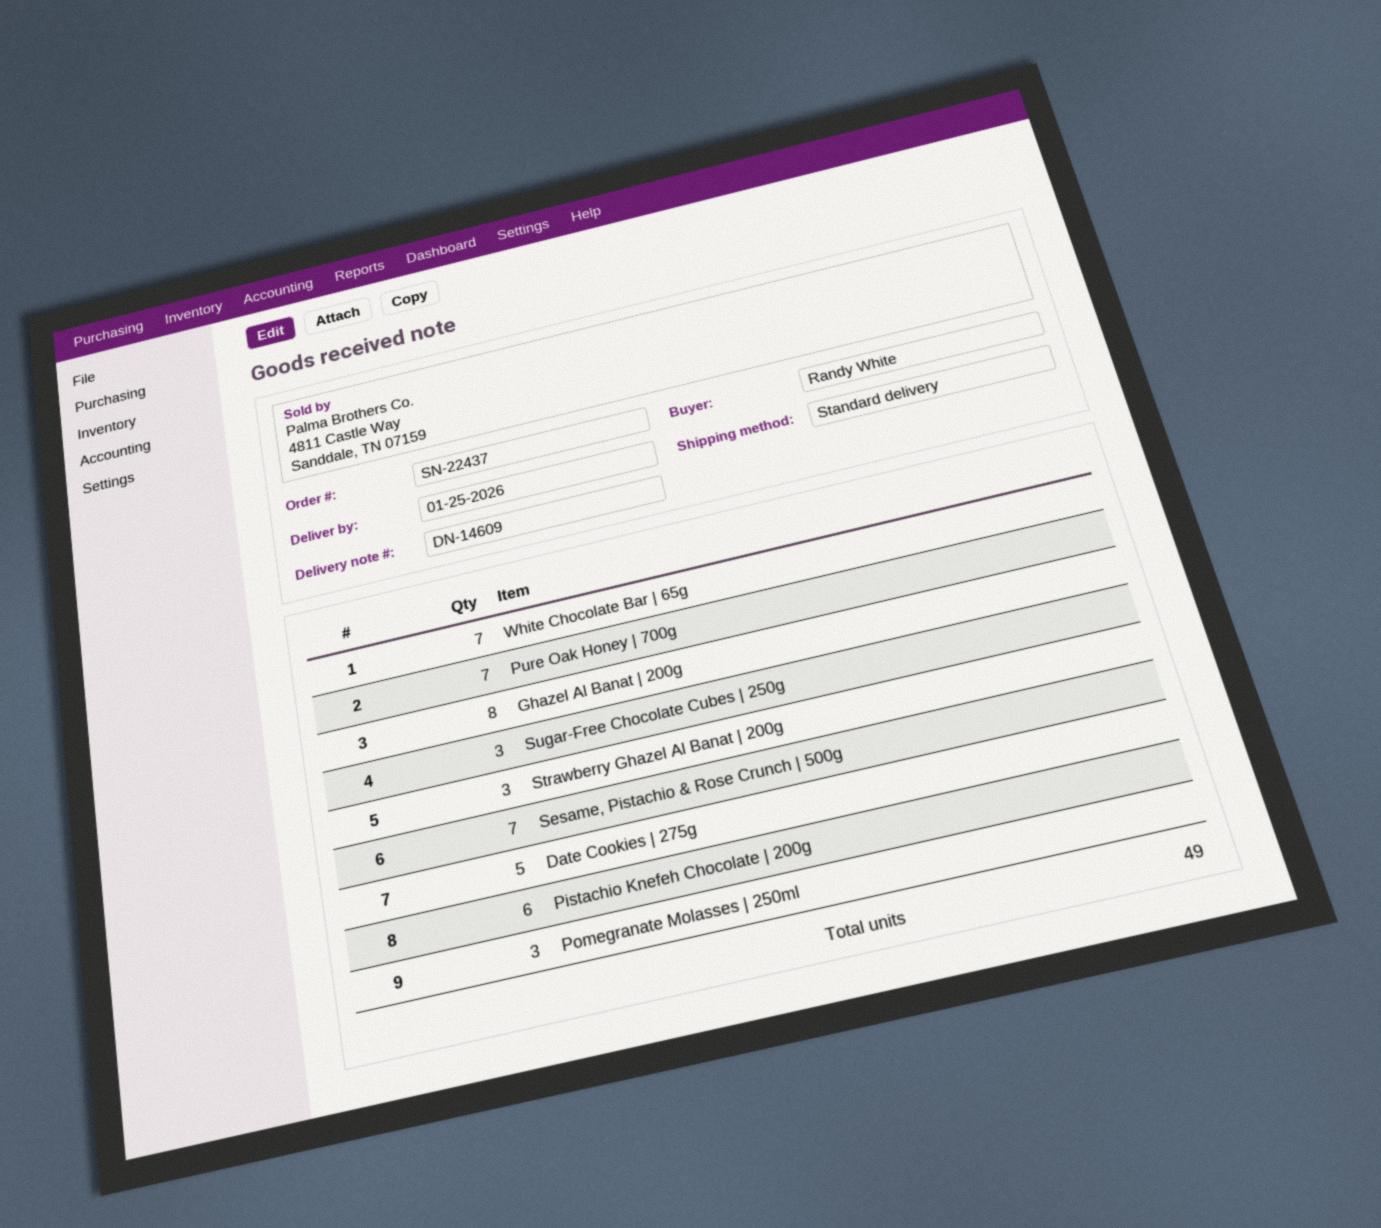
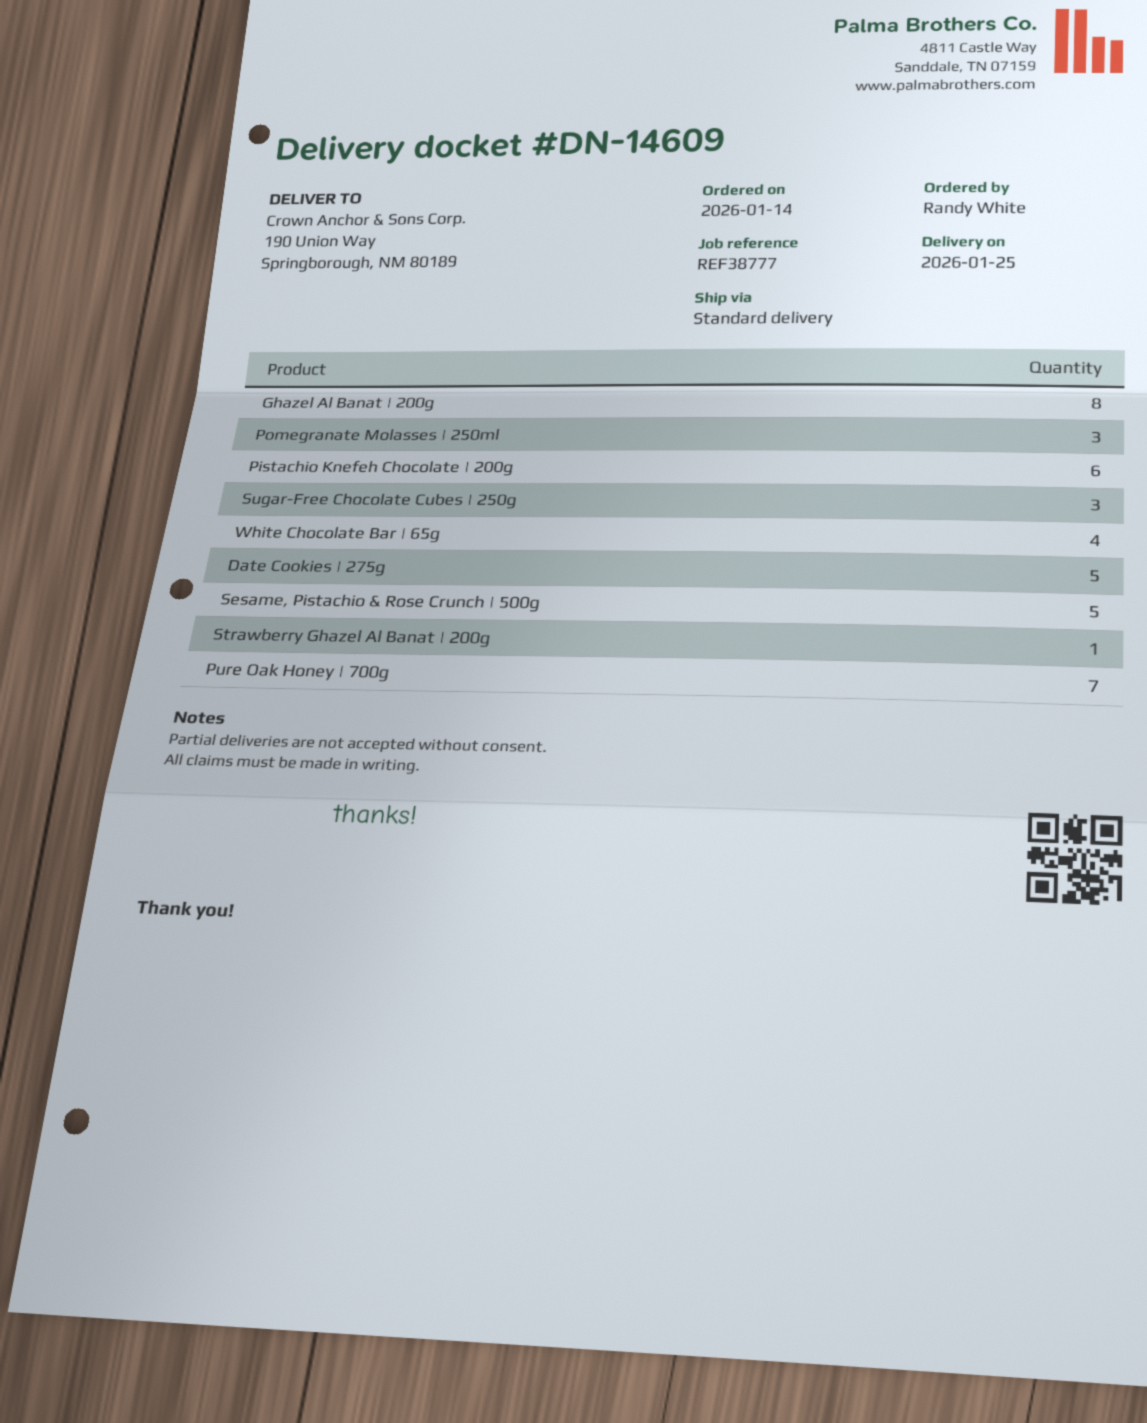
White Chocolate Bar | 65g: 7 -> 4
Strawberry Ghazel Al Banat | 200g: 3 -> 1
Sesame, Pistachio & Rose Crunch | 500g: 7 -> 5

